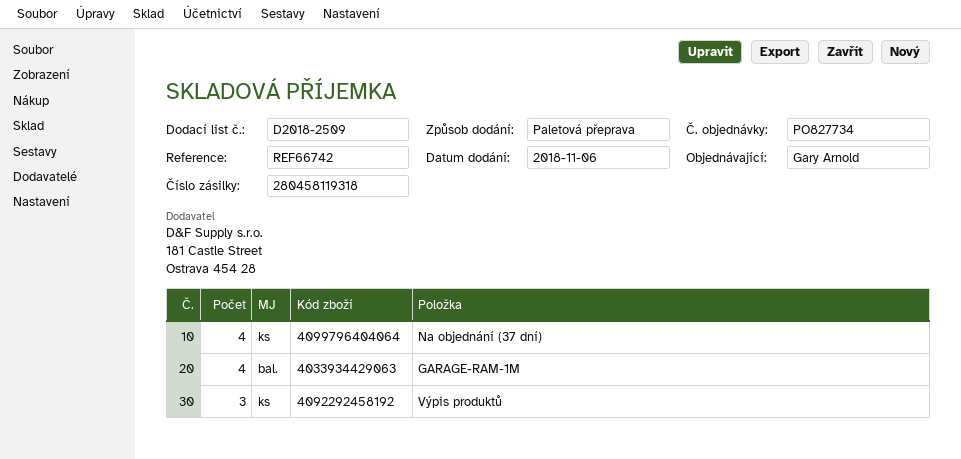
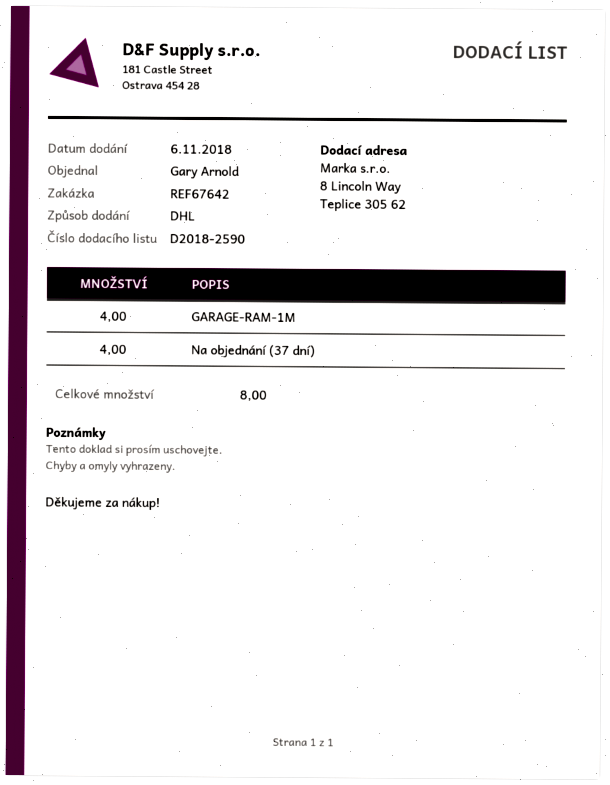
delivery note number: D2018-2509 -> D2018-2590
reference: REF66742 -> REF67642
shipping method: pallet freight -> DHL
Výpis produktů: 3 -> none

